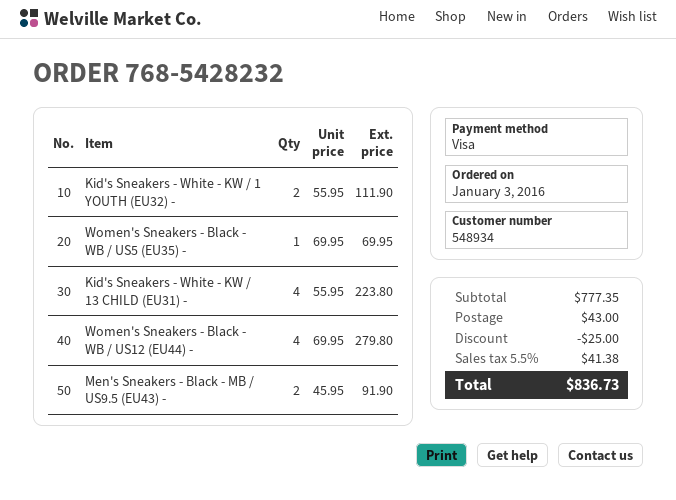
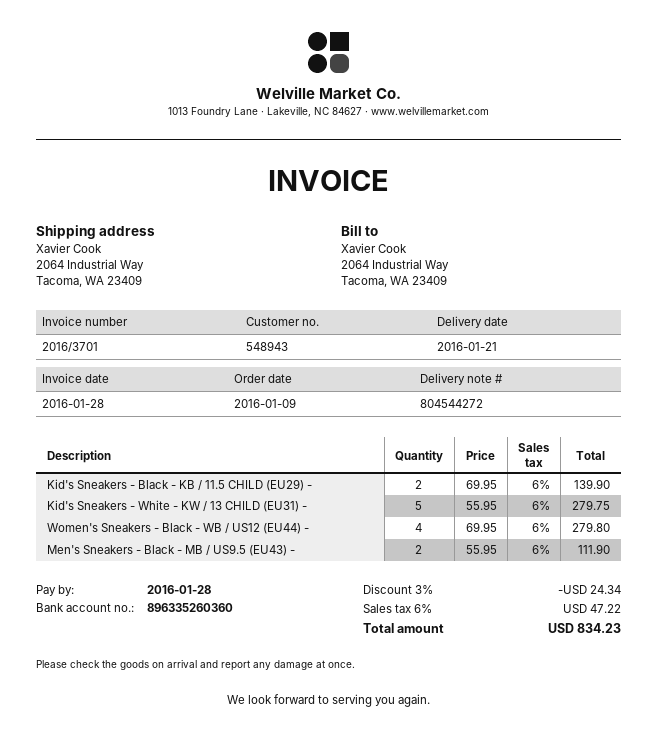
order date: 2016-01-03 -> 2016-01-09
customer number: 548934 -> 548943
Kid's Sneakers - White - KW / 1 YOUTH (EU32) -: 2 x 55.95 = 111.90 -> none
Women's Sneakers - Black - WB / US5 (EU35) -: 1 x 69.95 = 69.95 -> none
Kid's Sneakers - White - KW / 13 CHILD (EU31) -: 4 x 55.95 = 223.80 -> 5 x 55.95 = 279.75
Men's Sneakers - Black - MB / US9.5 (EU43) -: 2 x 45.95 = 91.90 -> 2 x 55.95 = 111.90
Kid's Sneakers - Black - KB / 11.5 CHILD (EU29) -: none -> 2 x 69.95 = 139.90
discount: 25.00 -> 24.34
shipping: 43.00 -> none
tax: 5.5% = 41.38 -> 6% = 47.22
total: 836.73 -> 834.23

